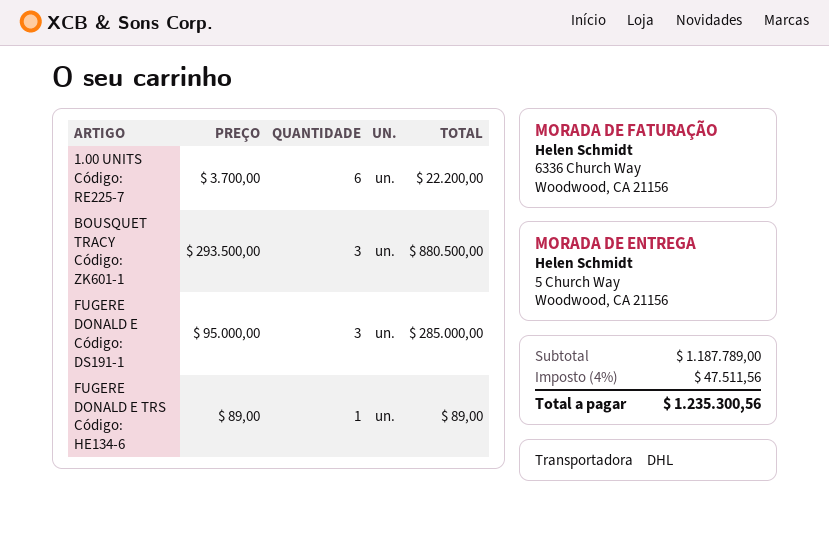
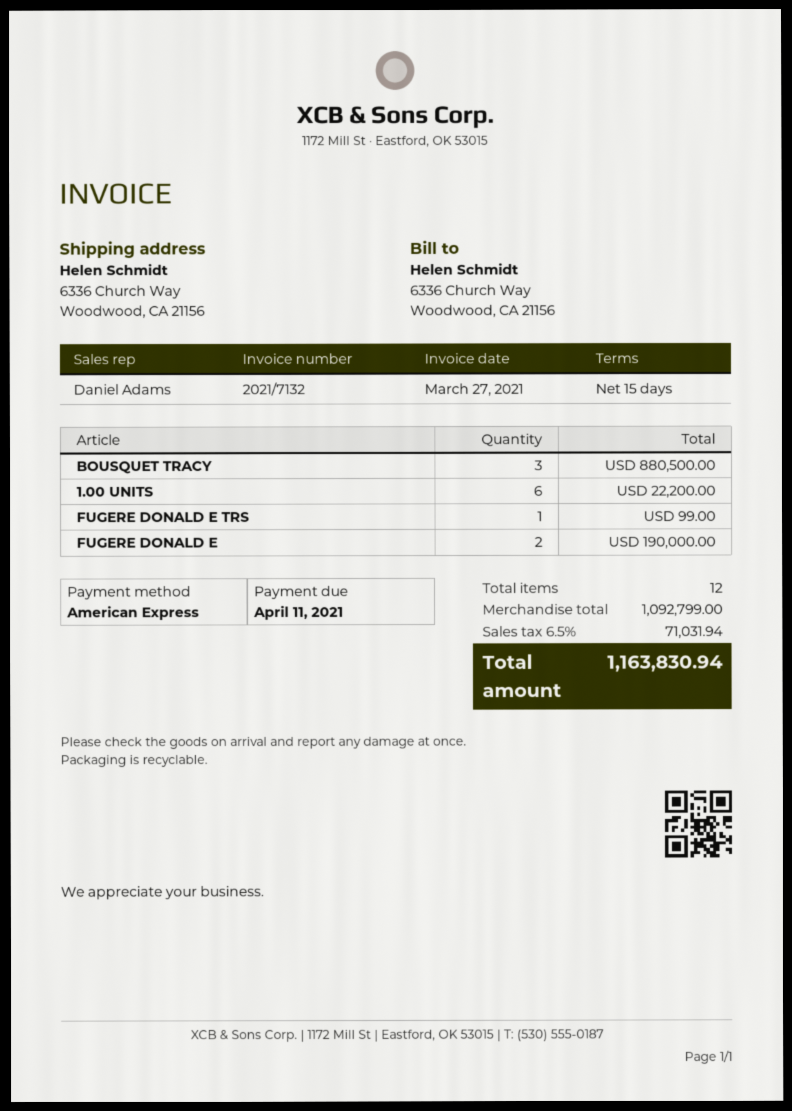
ship to: 5 Church Way, Woodwood, CA 21156 -> 6336 Church Way, Woodwood, CA 21156
FUGERE DONALD E: 3 for 285000.00 -> 2 for 190000.00
FUGERE DONALD E TRS: 1 for 89.00 -> 1 for 99.00
subtotal: 1187789.00 -> 1092799.00
tax: 4% = 47511.56 -> 6.5% = 71031.94
total: 1235300.56 -> 1163830.94

